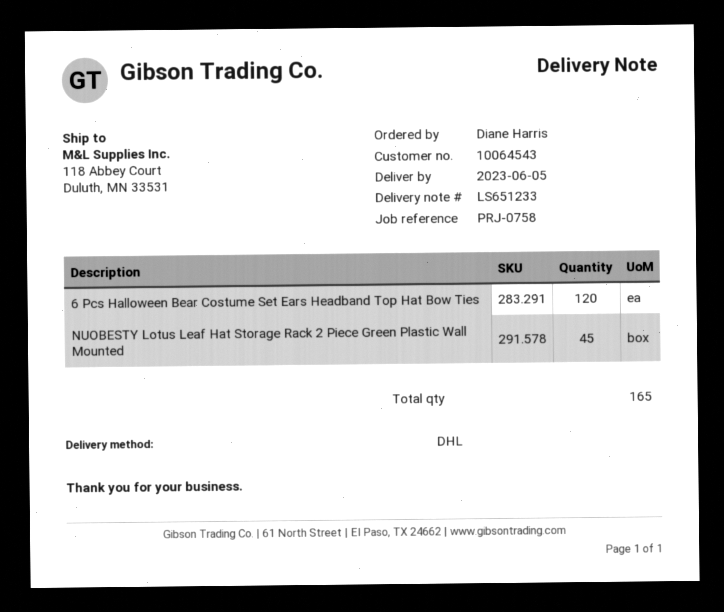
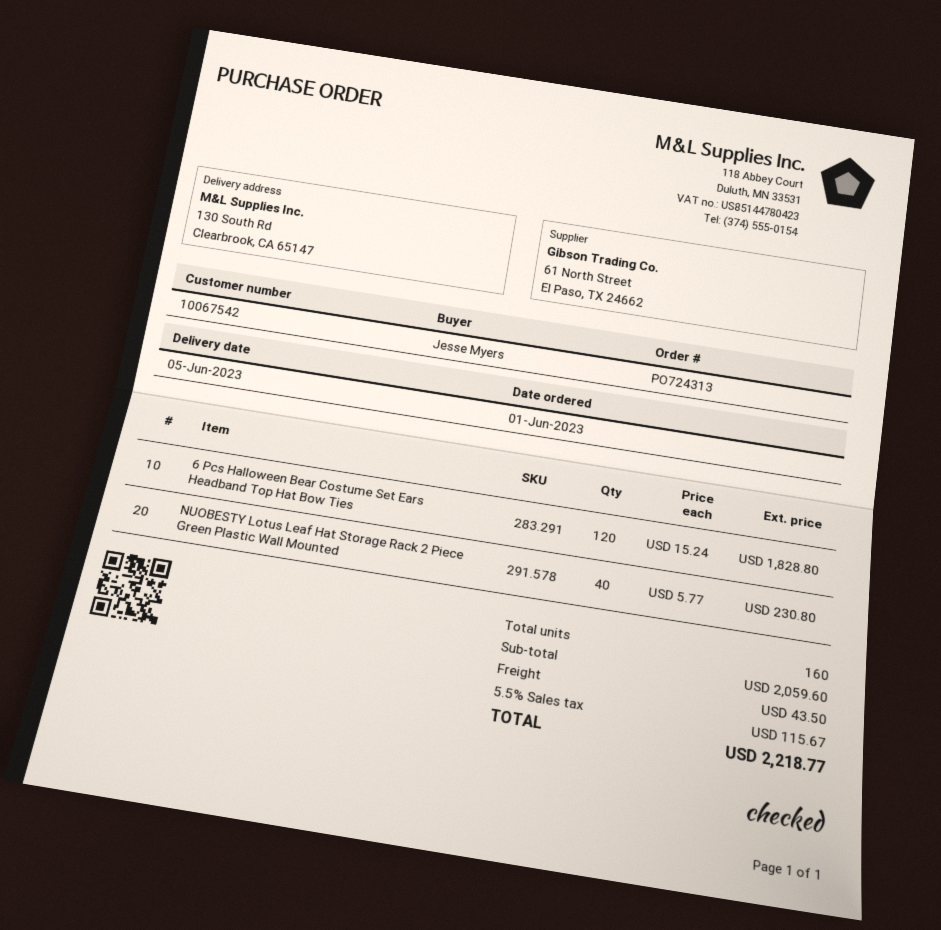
customer number: 10064543 -> 10067542
ordered by: Diane Harris -> Jesse Myers
ship to: 118 Abbey Court, Duluth, MN 33531 -> 130 South Rd, Clearbrook, CA 65147
NUOBESTY Lotus Leaf Hat Storage Rack 2 Piece Green Plastic Wall Mounted: 45 -> 40
total quantity: 165 -> 160

